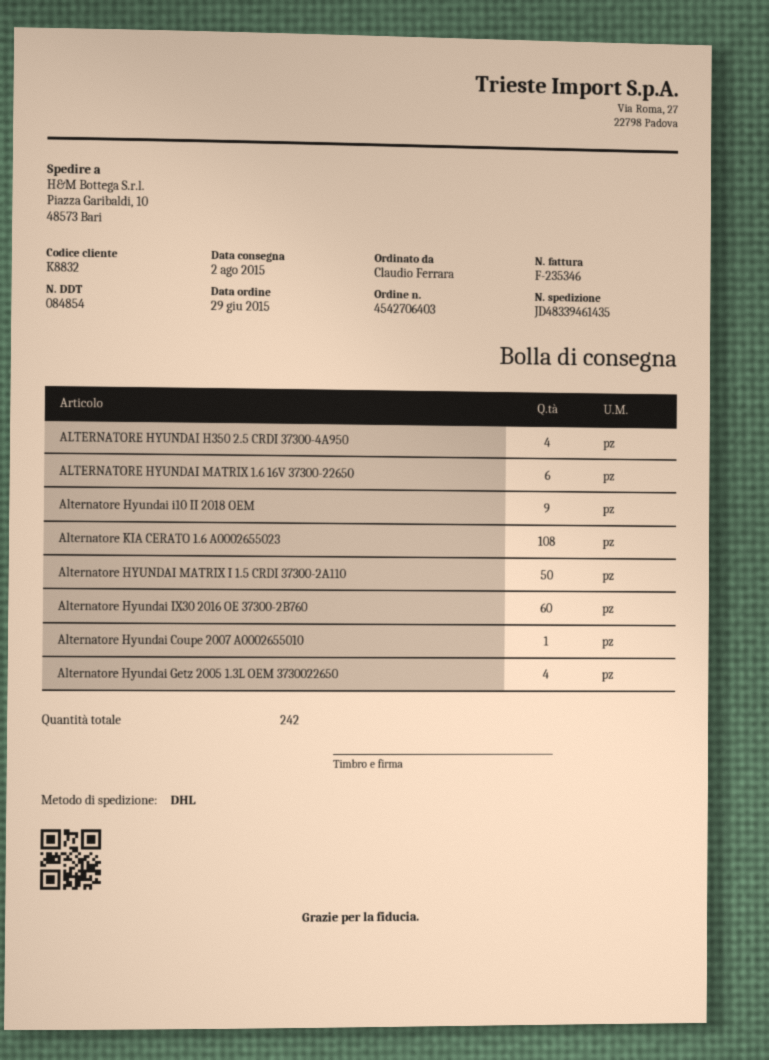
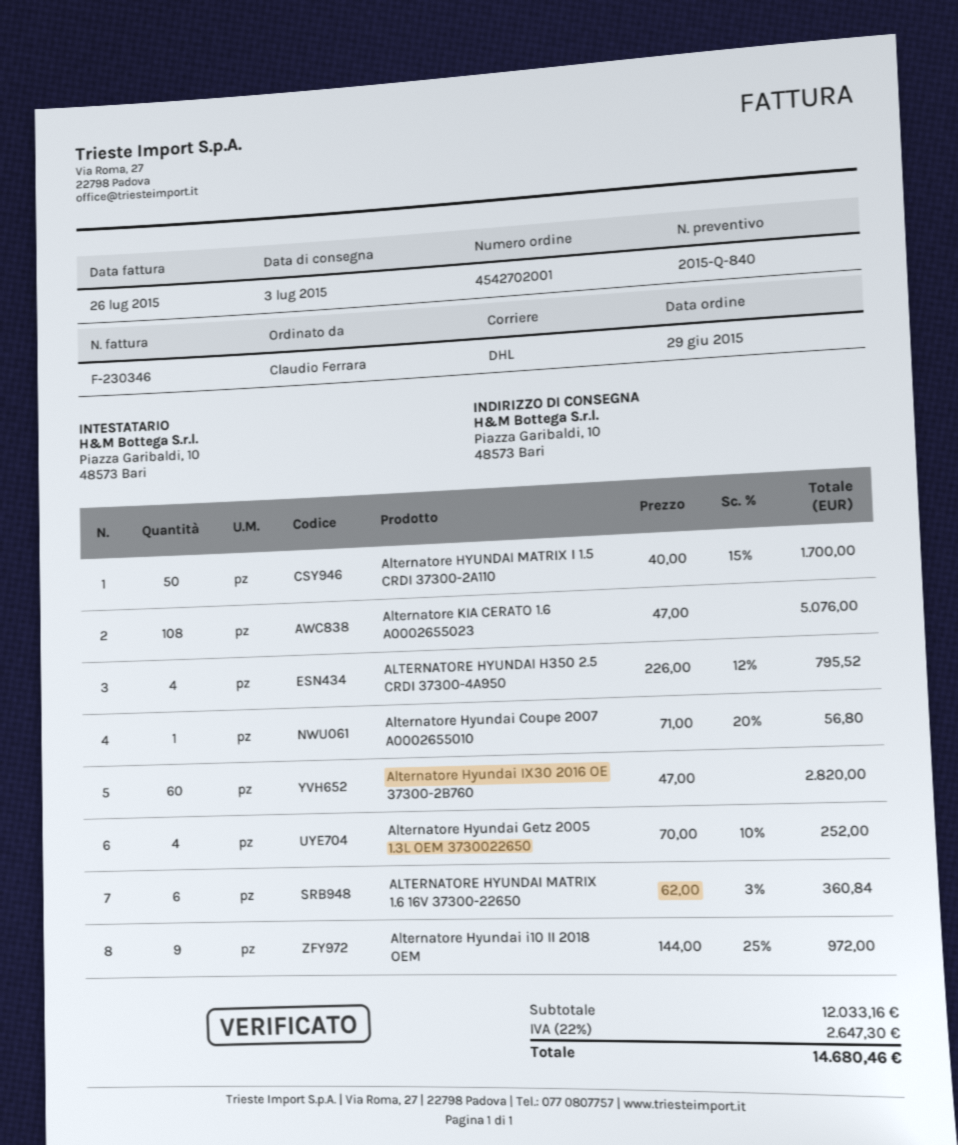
order number: 4542706403 -> 4542702001
delivery date: 2015-08-02 -> 2015-07-03
invoice number: F-235346 -> F-230346

